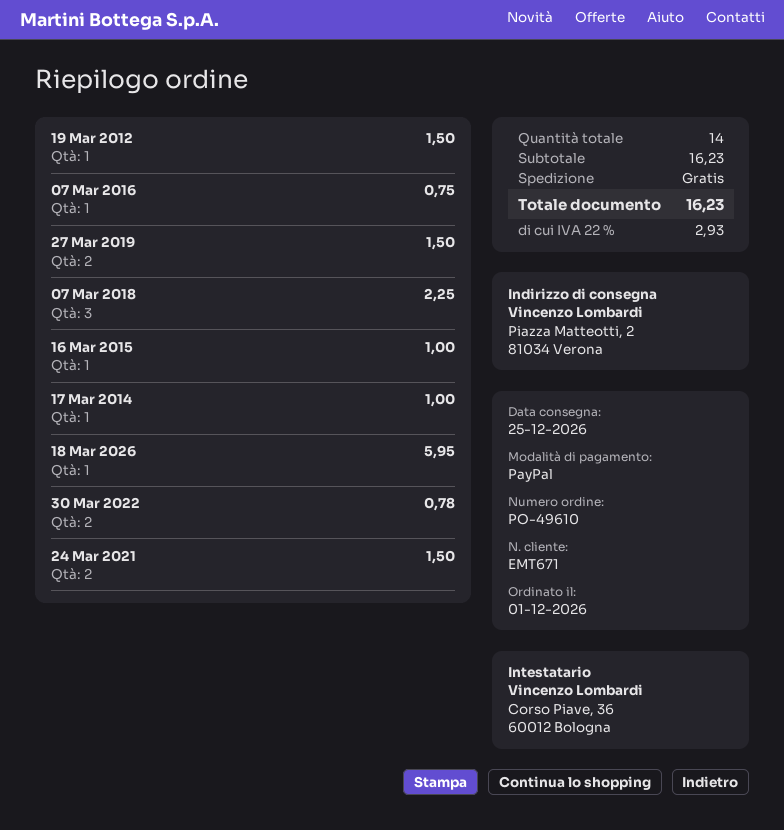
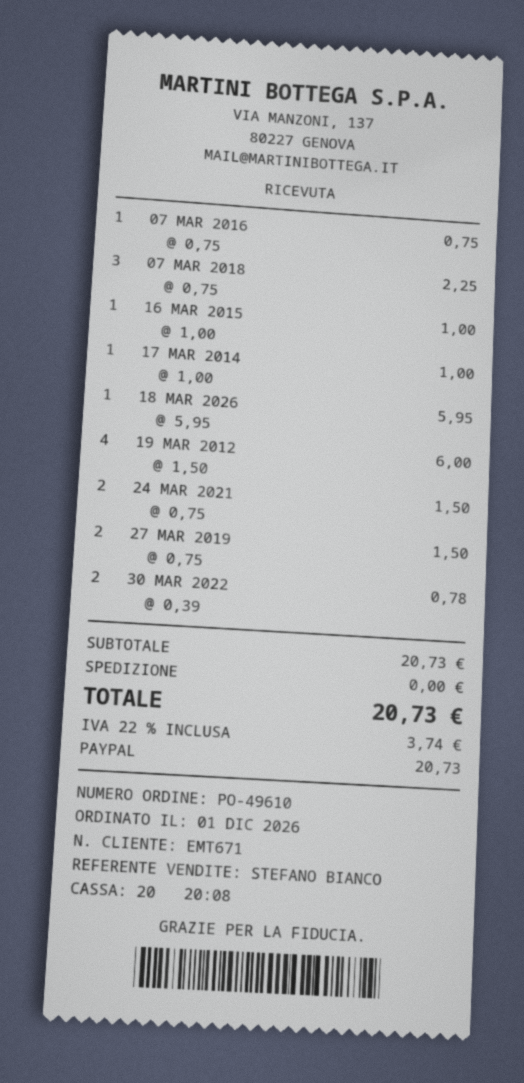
19 Mar 2012: 1 for 1.50 -> 4 for 6.00
subtotal: 16.23 -> 20.73
tax: 22% = 2.93 -> 22% = 3.74
total: 16.23 -> 20.73

